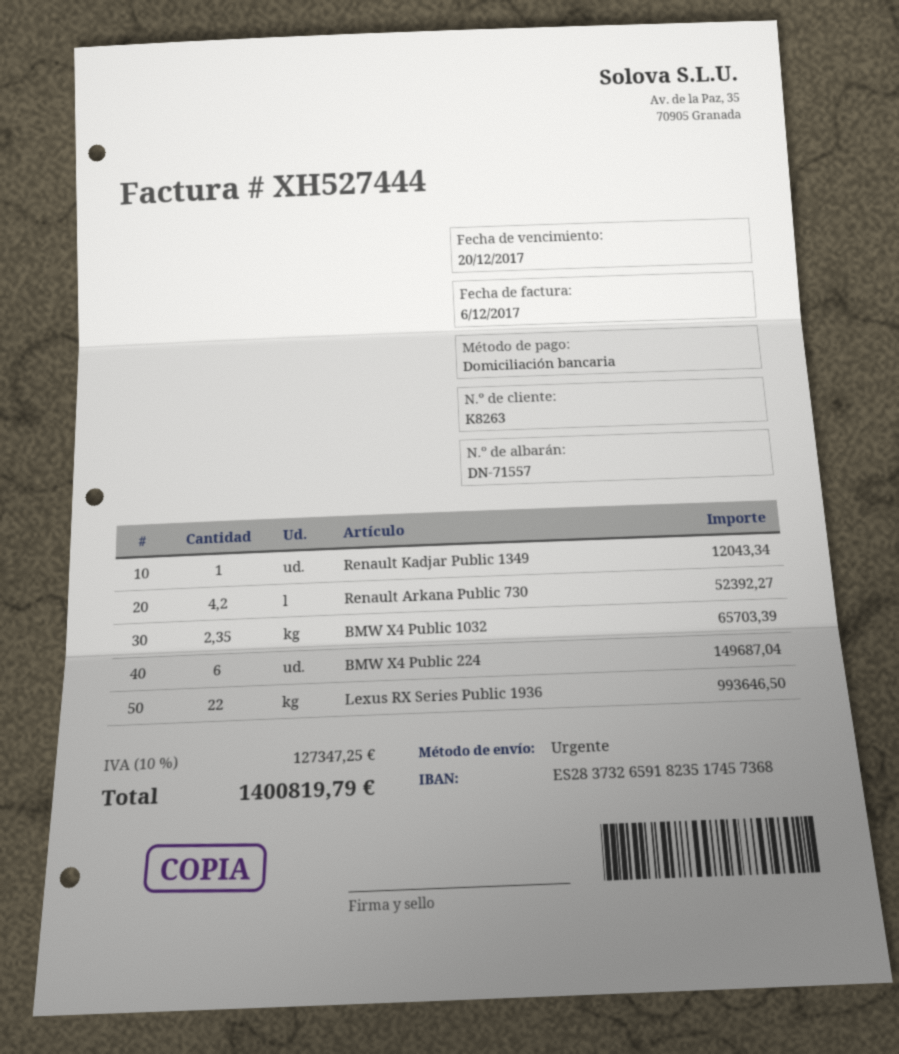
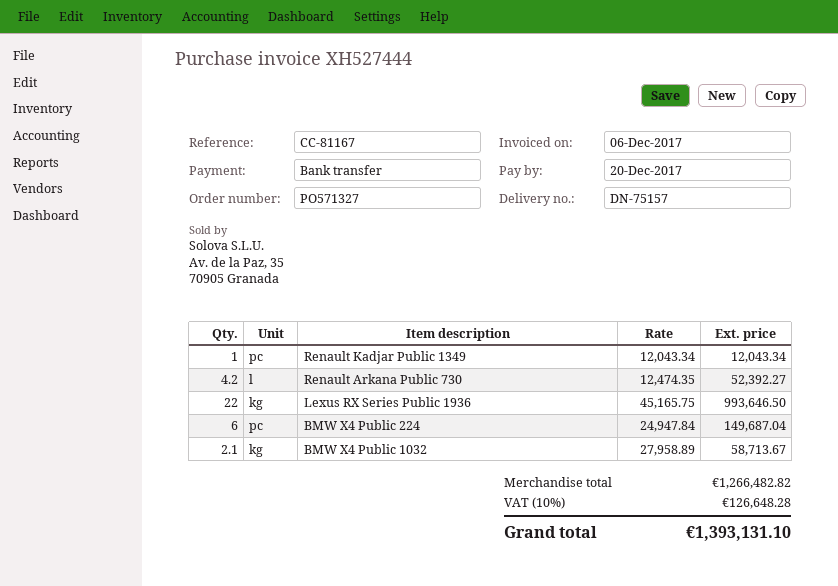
delivery note number: DN-71557 -> DN-75157
payment method: direct debit -> bank transfer
BMW X4 Public 1032: 2.35 for 65703.39 -> 2.1 for 58713.67
tax: 10% = 127347.25 -> 10% = 126648.28
total: 1400819.79 -> 1393131.10

